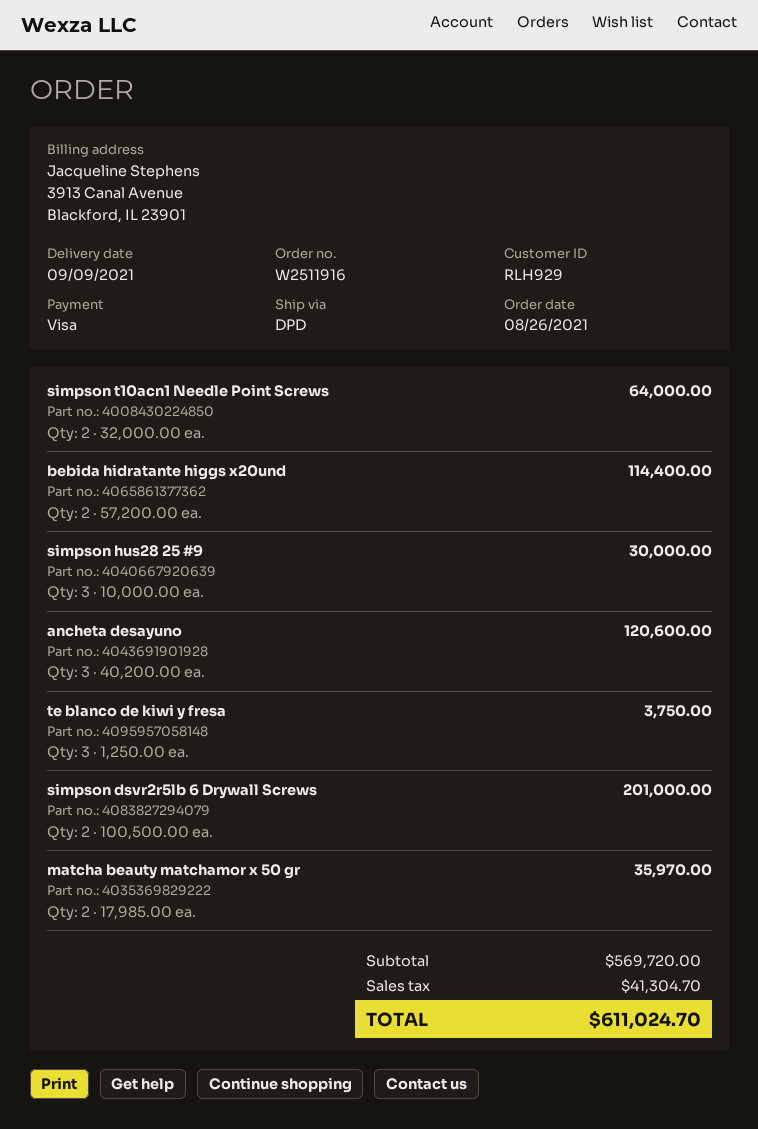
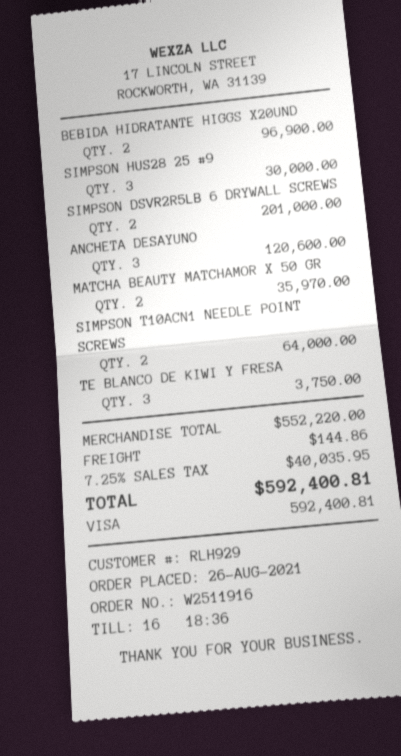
bebida hidratante higgs x20und: 2 for 114400.00 -> 2 for 96900.00
subtotal: 569720.00 -> 552220.00
shipping: none -> 144.86
tax: 41304.70 -> 40035.95
total: 611024.70 -> 592400.81

